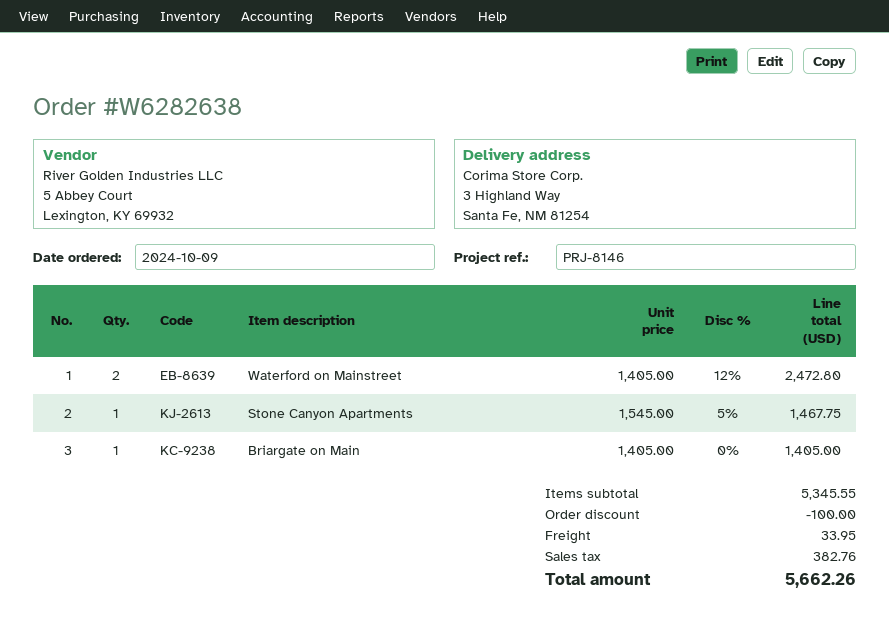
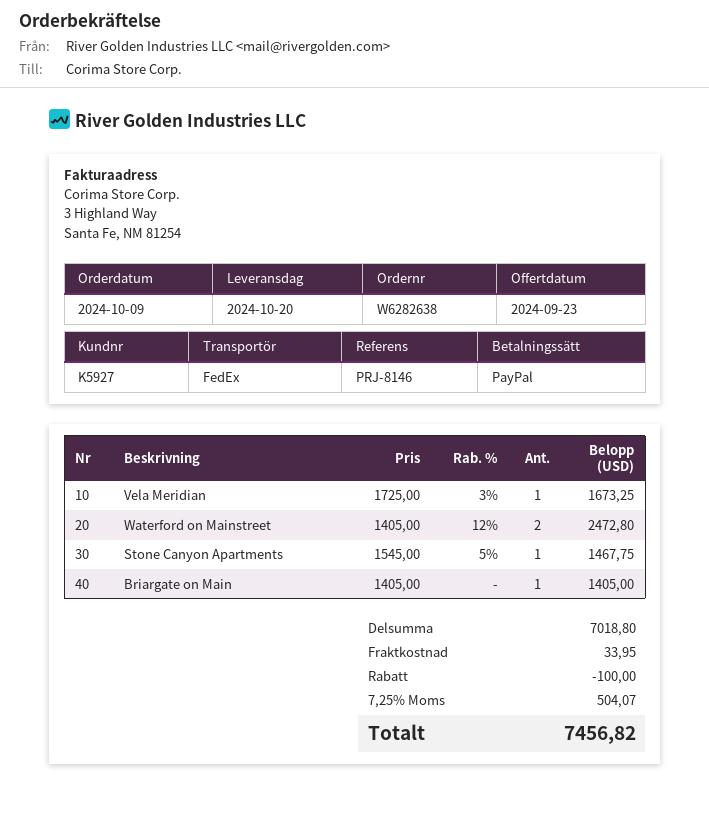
Vela Meridian: none -> 1 x 1725.00 - 3% = 1673.25
subtotal: 5345.55 -> 7018.80
tax: 382.76 -> 504.07
total: 5662.26 -> 7456.82

